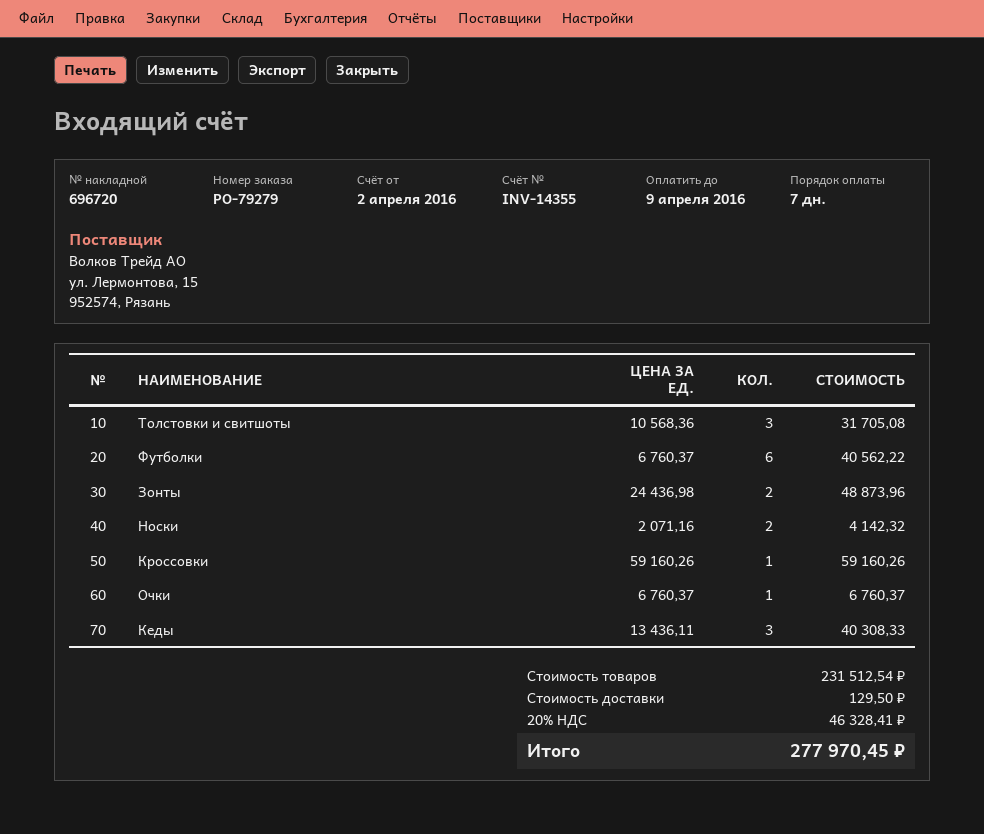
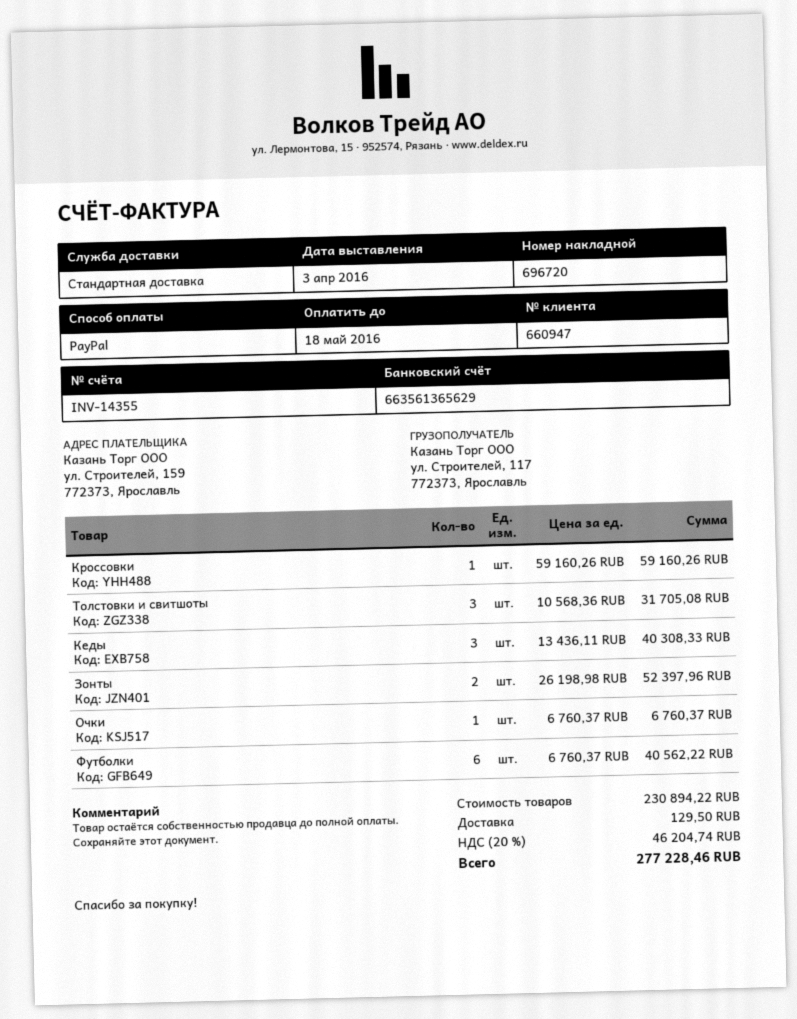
invoice date: 2016-04-02 -> 2016-04-03
due date: 2016-04-09 -> 2016-05-18
Зонты: 2 x 24436.98 = 48873.96 -> 2 x 26198.98 = 52397.96
Носки: 2 x 2071.16 = 4142.32 -> none
subtotal: 231512.54 -> 230894.22
tax: 20% = 46328.41 -> 20% = 46204.74
total: 277970.45 -> 277228.46

